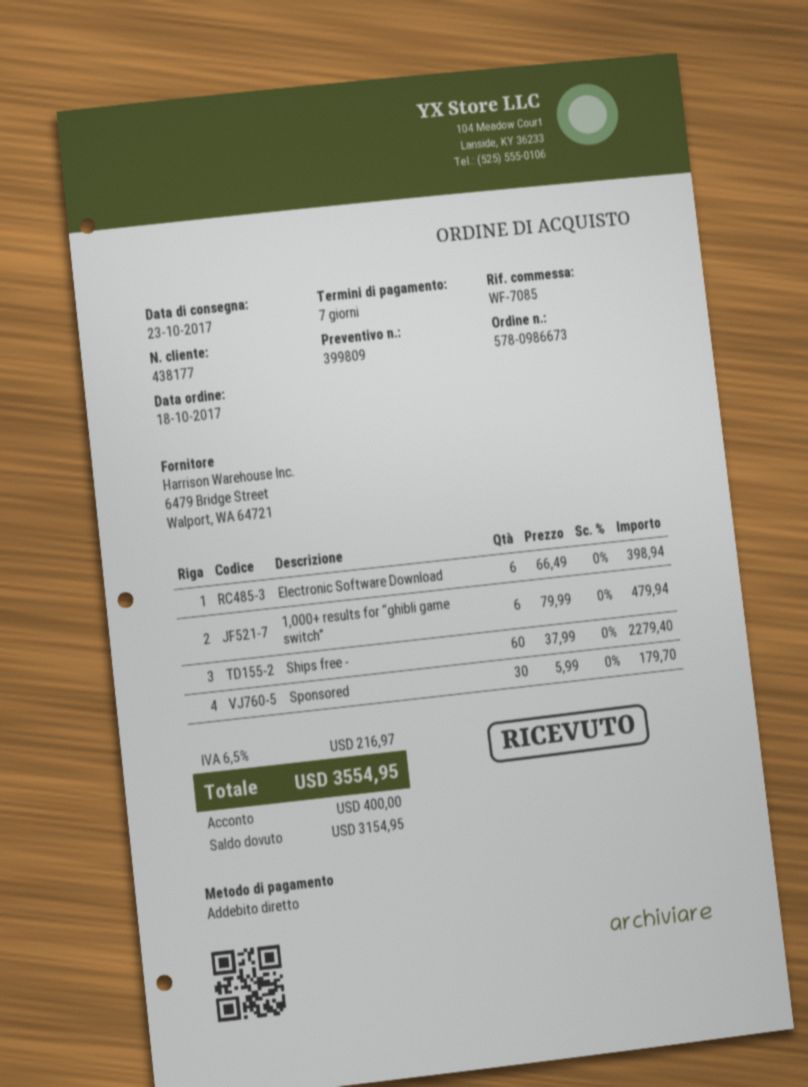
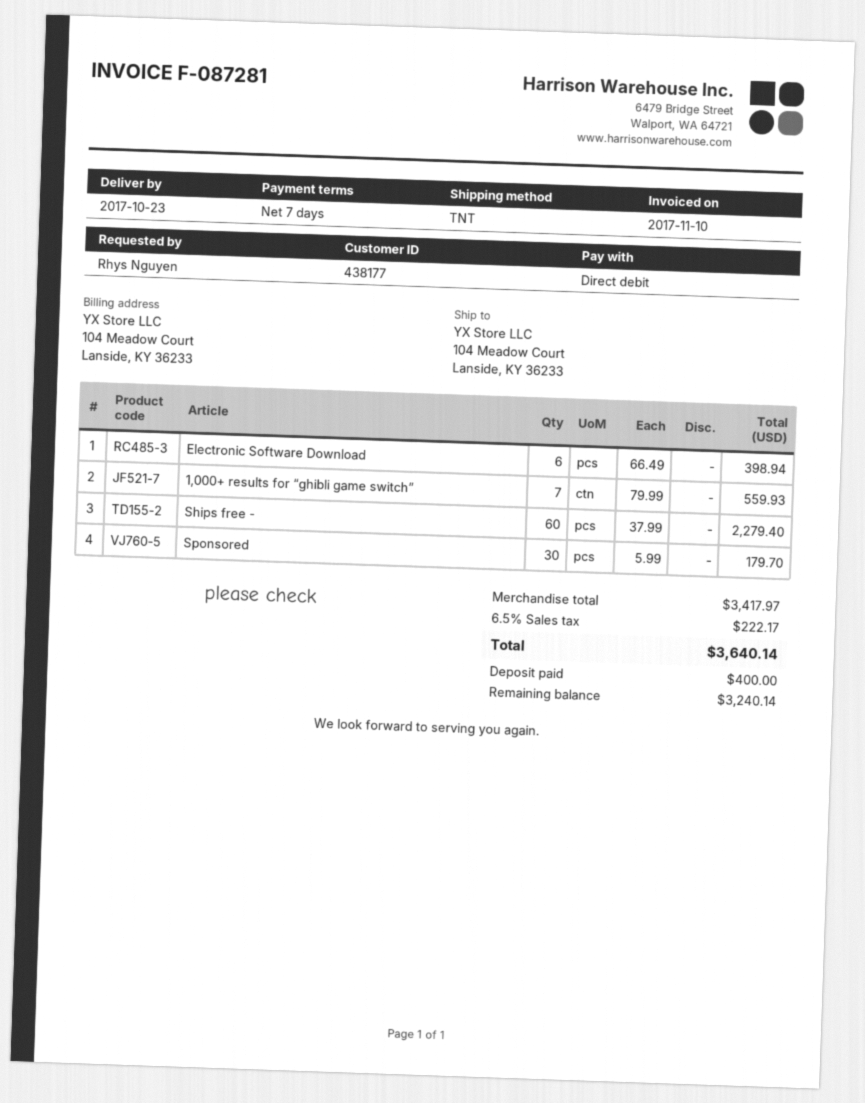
1,000+ results for “ghibli game switch”: 6 x 79.99 = 479.94 -> 7 x 79.99 = 559.93
tax: 6.5% = 216.97 -> 6.5% = 222.17
total: 3554.95 -> 3640.14
balance: 3154.95 -> 3240.14

